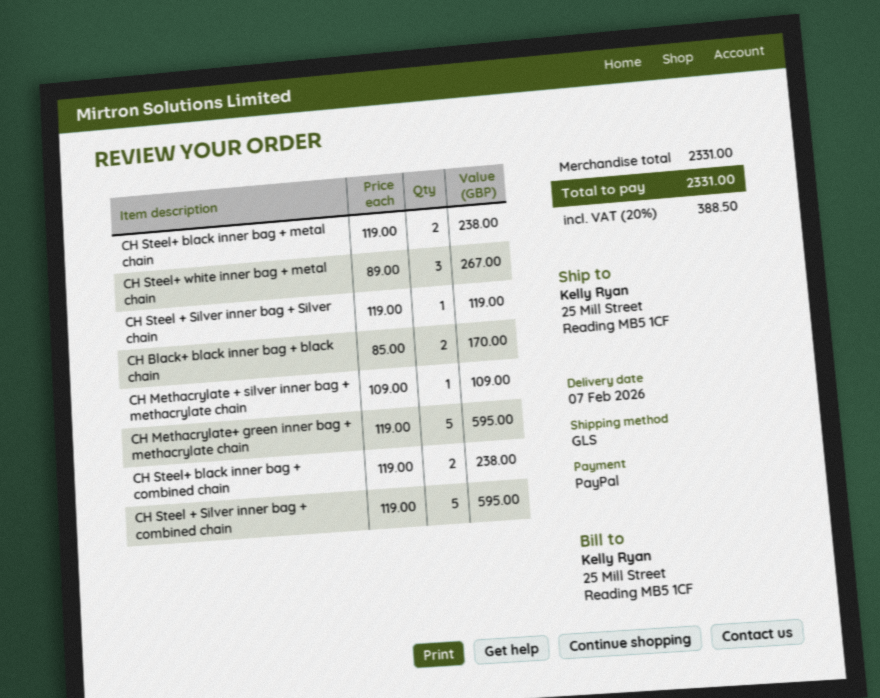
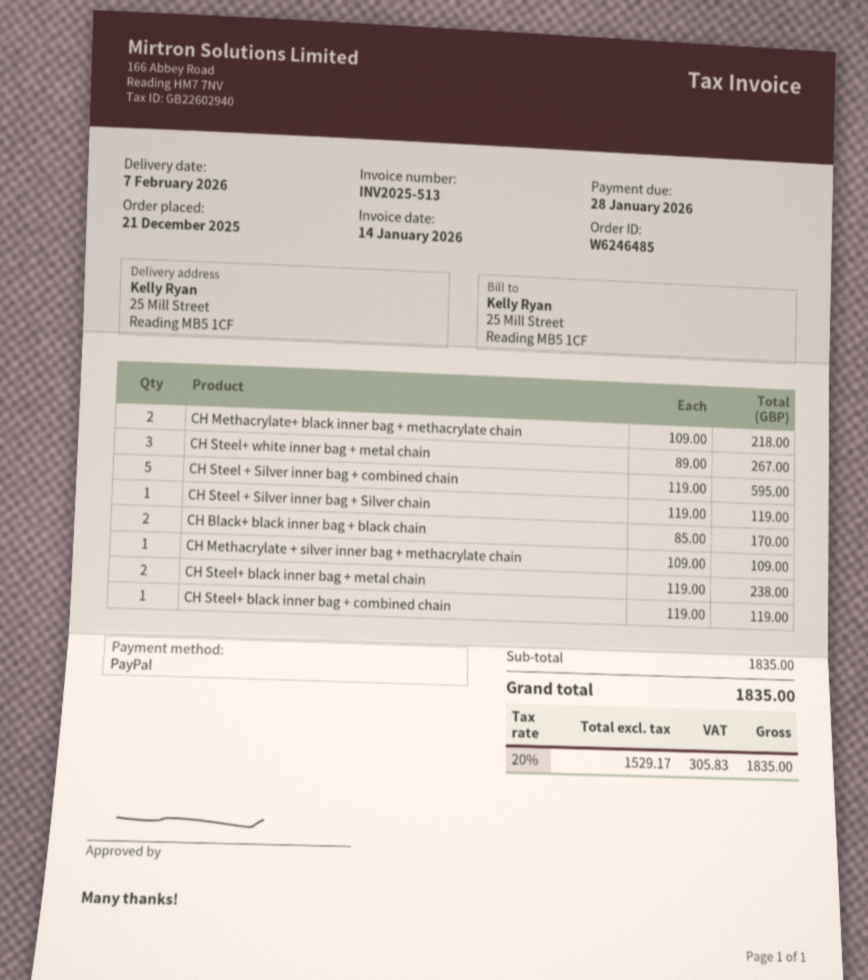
CH Methacrylate+ green inner bag + methacrylate chain: 5 x 119.00 = 595.00 -> none
CH Steel+ black inner bag + combined chain: 2 x 119.00 = 238.00 -> 1 x 119.00 = 119.00
CH Methacrylate+ black inner bag + methacrylate chain: none -> 2 x 109.00 = 218.00
subtotal: 2331.00 -> 1835.00
tax: 20% = 388.50 -> 20% = 305.83
total: 2331.00 -> 1835.00

